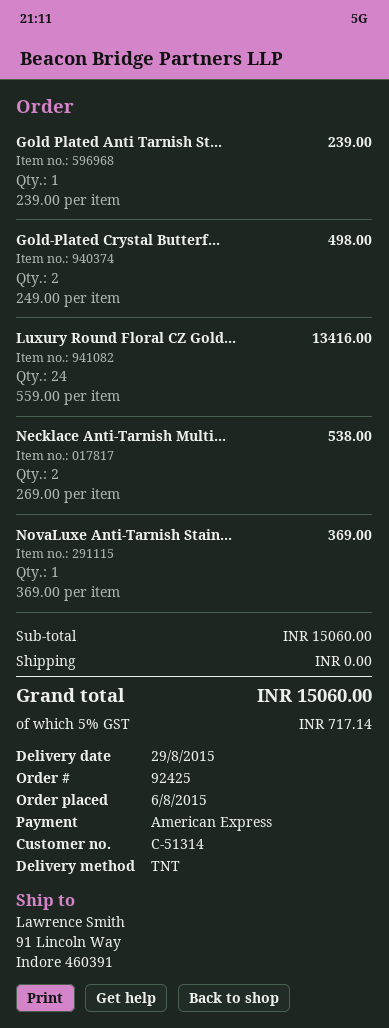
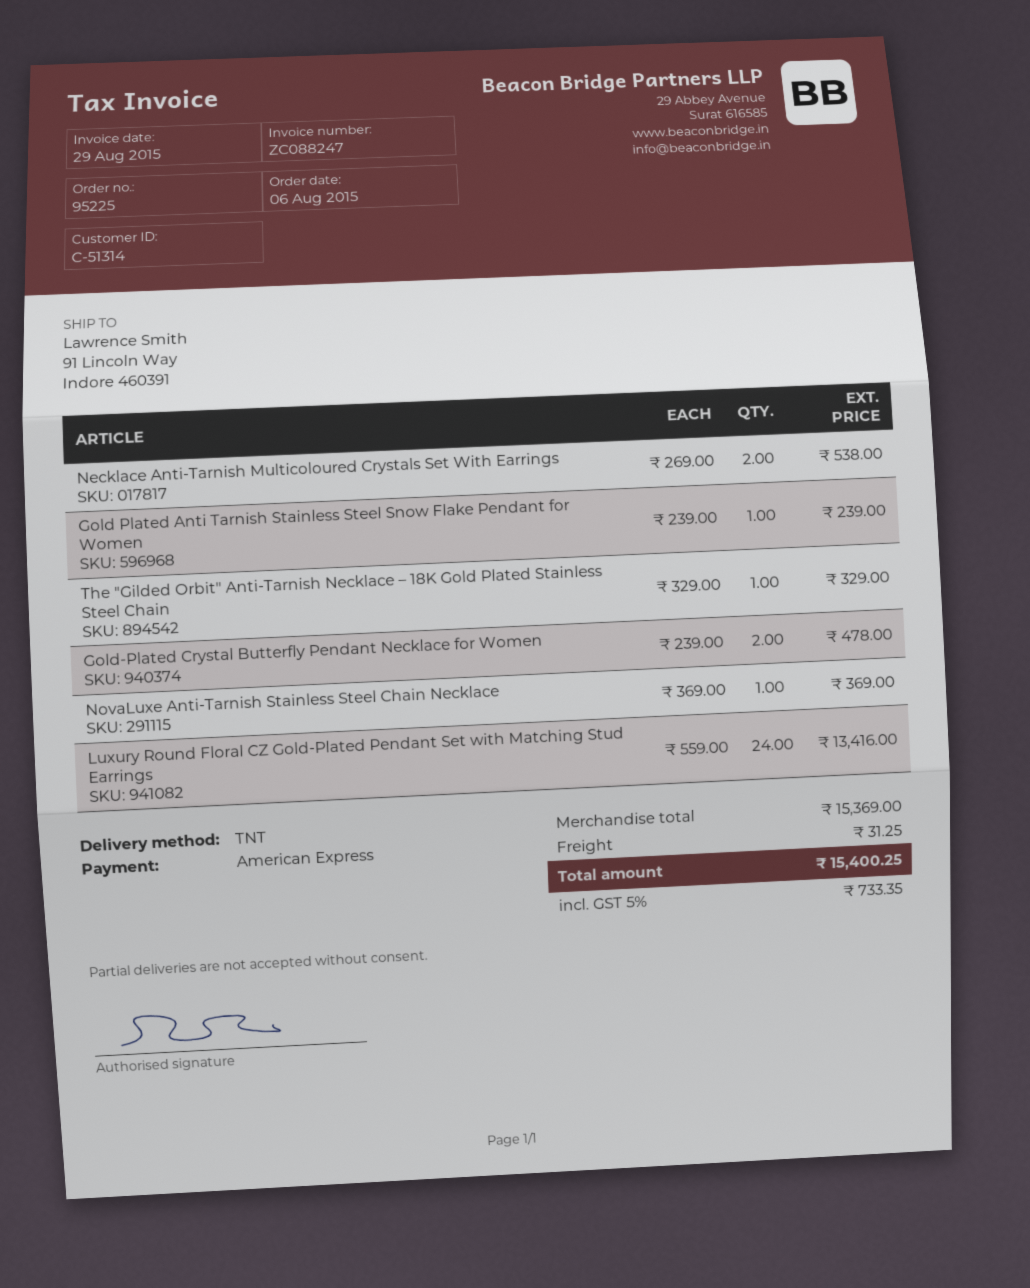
order number: 92425 -> 95225
Gold-Plated Crystal Butterf...: 2 x 249.00 = 498.00 -> 2 x 239.00 = 478.00
The "Gilded Orbit" Anti-Tarnish Necklace – 18K Gold Plated Stainless Steel Chain: none -> 1 x 329.00 = 329.00
subtotal: 15060.00 -> 15369.00
shipping: 0.00 -> 31.25
tax: 5% = 717.14 -> 5% = 733.35
total: 15060.00 -> 15400.25

